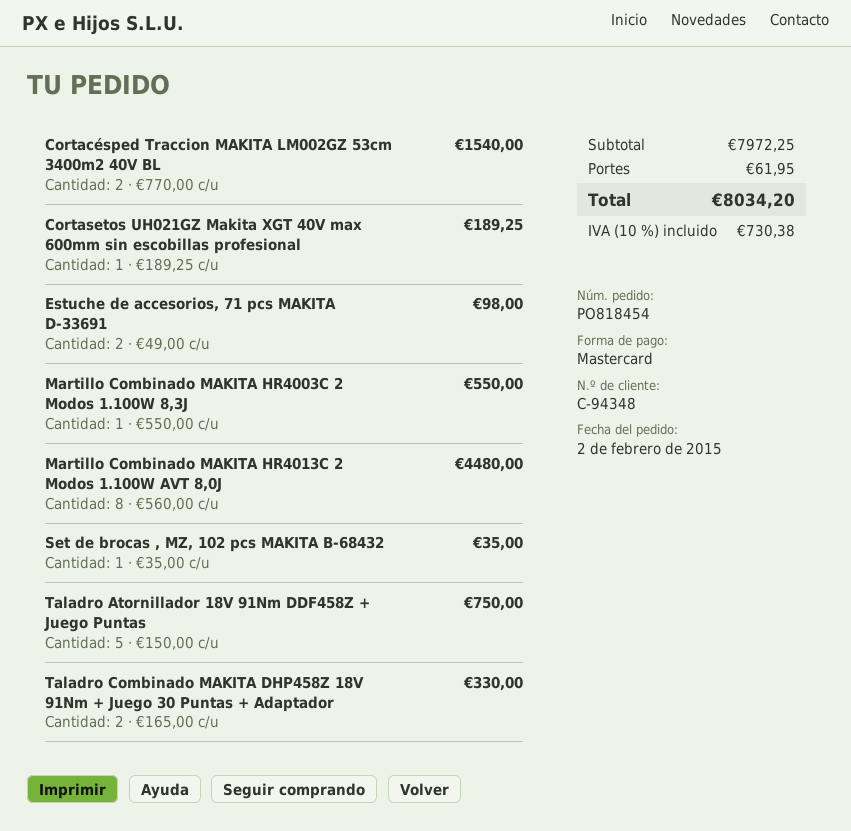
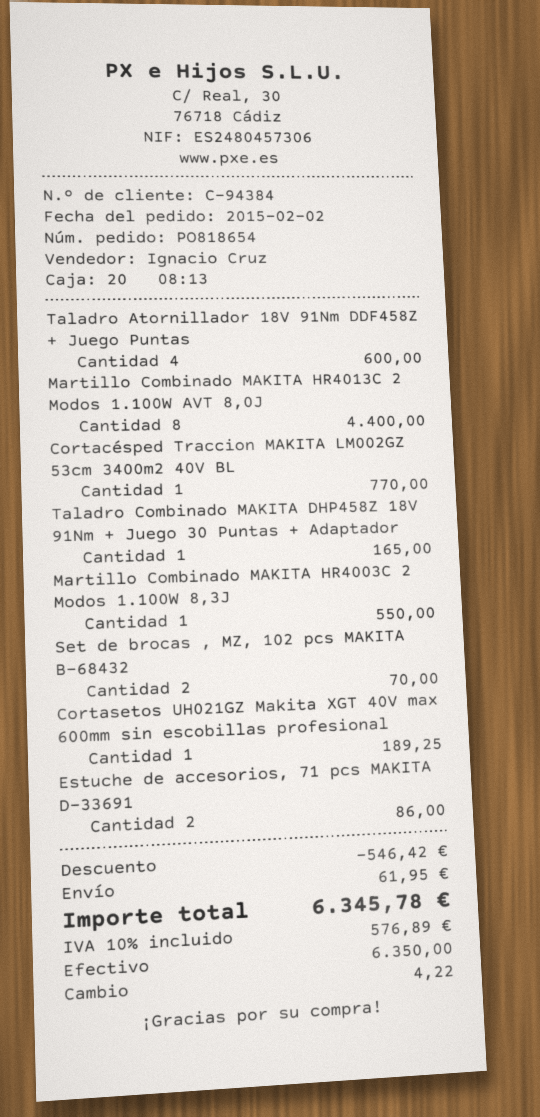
order number: PO818454 -> PO818654
customer number: C-94348 -> C-94384
payment method: Mastercard -> cash
Cortacésped Traccion MAKITA LM002GZ 53cm 3400m2 40V BL: 2 for 1540.00 -> 1 for 770.00
Estuche de accesorios, 71 pcs MAKITA D-33691: 2 for 98.00 -> 2 for 86.00
Martillo Combinado MAKITA HR4013C 2 Modos 1.100W AVT 8,0J: 8 for 4480.00 -> 8 for 4400.00
Set de brocas , MZ, 102 pcs MAKITA B-68432: 1 for 35.00 -> 2 for 70.00
Taladro Atornillador 18V 91Nm DDF458Z + Juego Puntas: 5 for 750.00 -> 4 for 600.00
Taladro Combinado MAKITA DHP458Z 18V 91Nm + Juego 30 Puntas + Adaptador: 2 for 330.00 -> 1 for 165.00
discount: none -> 546.42
tax: 10% = 730.38 -> 10% = 576.89
total: 8034.20 -> 6345.78

